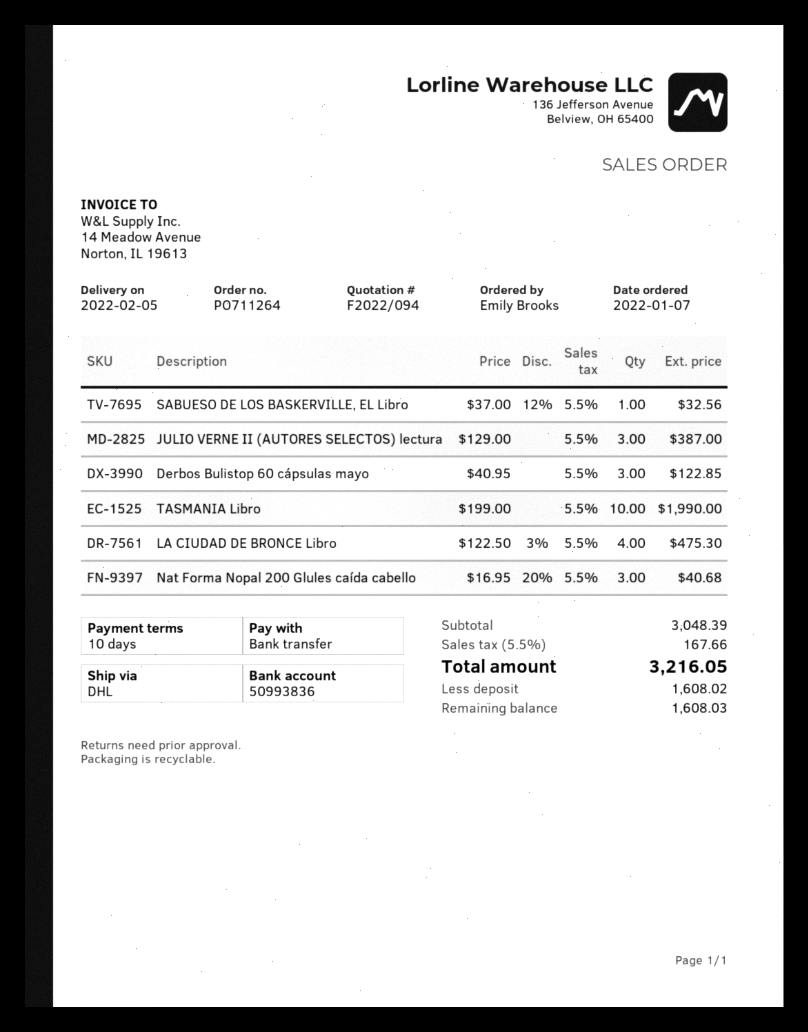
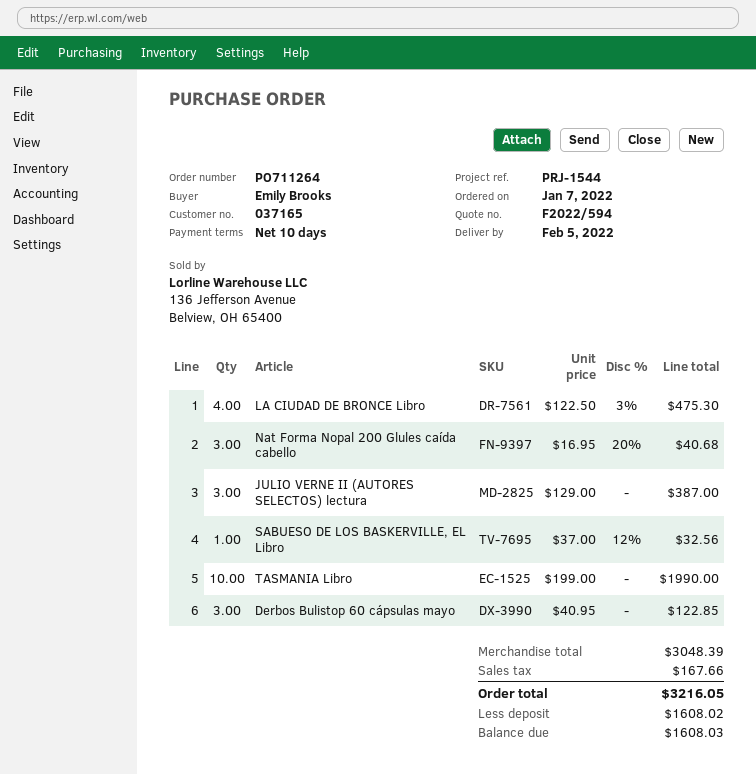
quote number: F2022/094 -> F2022/594

